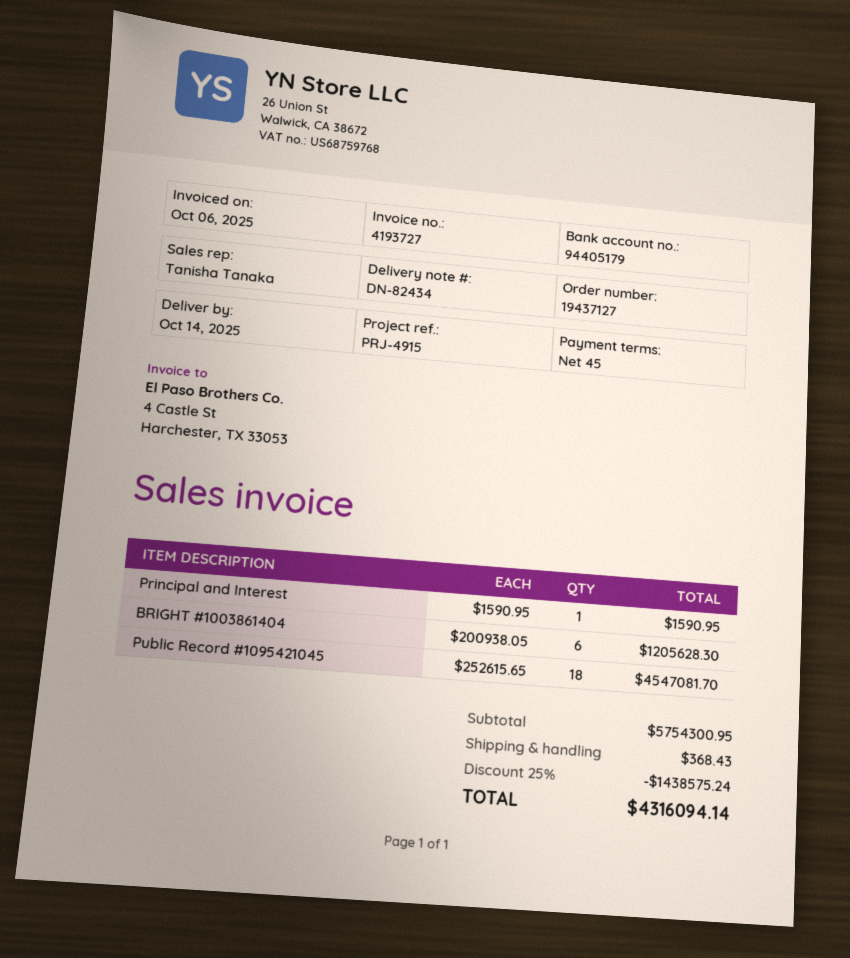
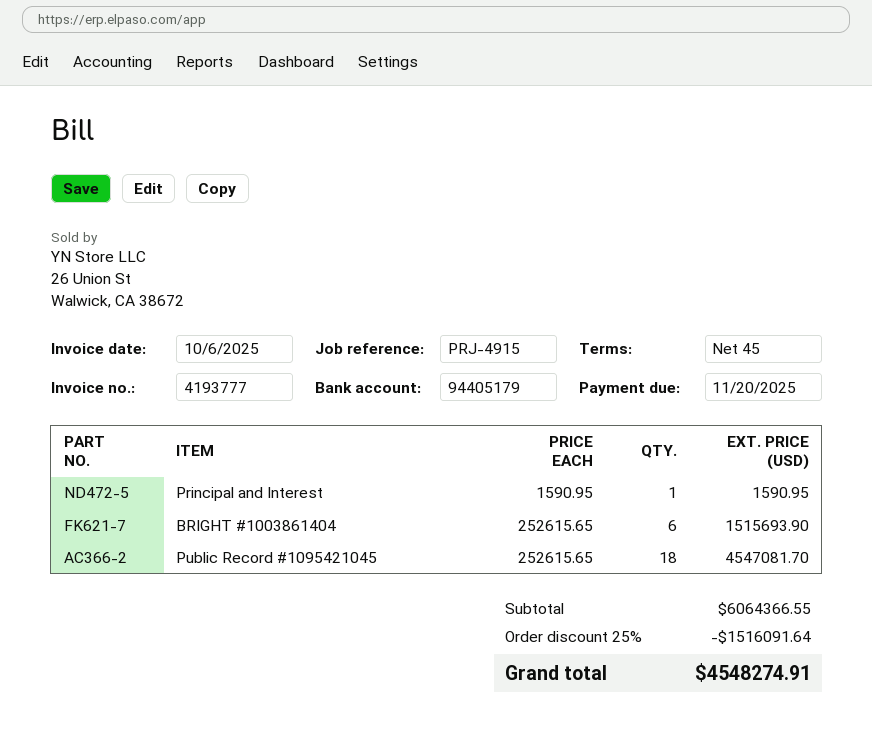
invoice number: 4193727 -> 4193777
BRIGHT #1003861404: 6 x 200938.05 = 1205628.30 -> 6 x 252615.65 = 1515693.90
subtotal: 5754300.95 -> 6064366.55
discount: 25% = 1438575.24 -> 25% = 1516091.64
shipping: 368.43 -> none
total: 4316094.14 -> 4548274.91

